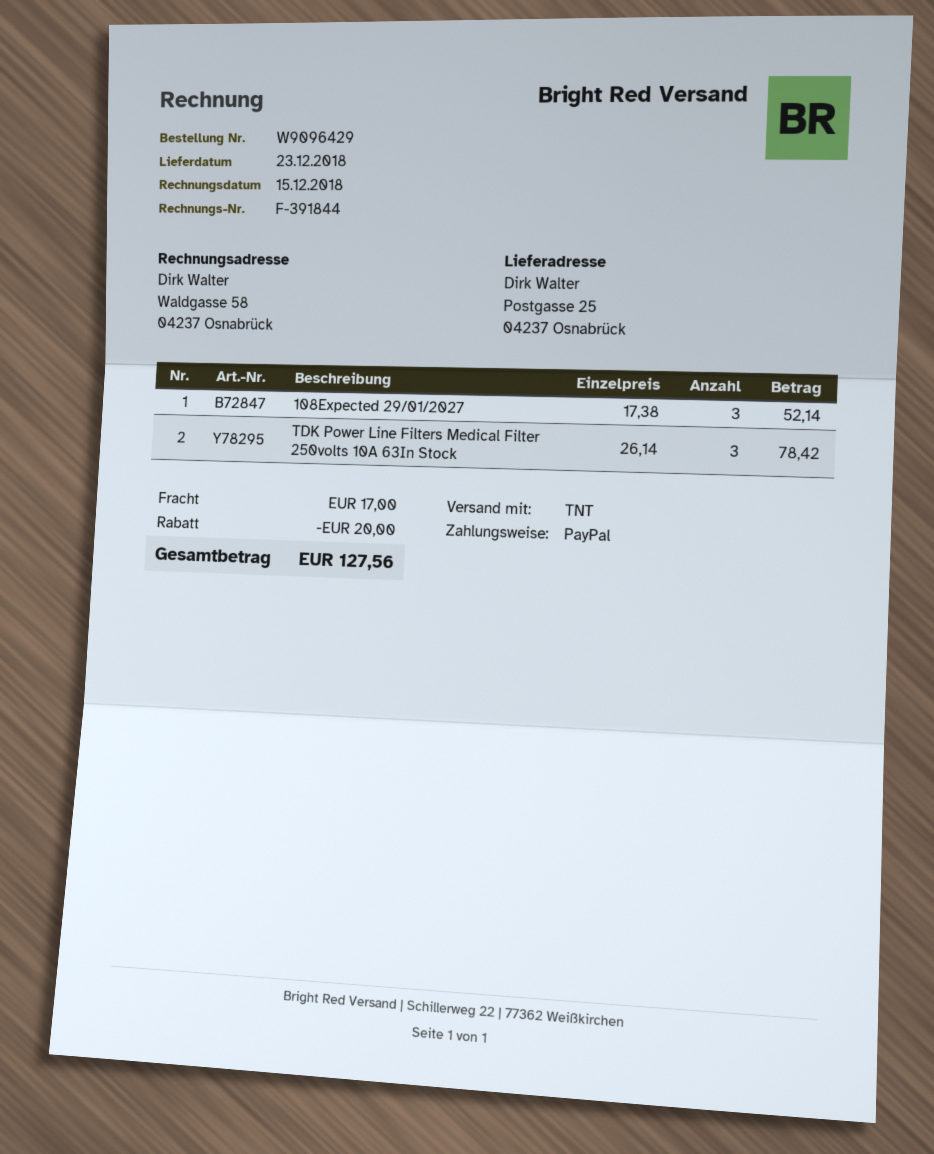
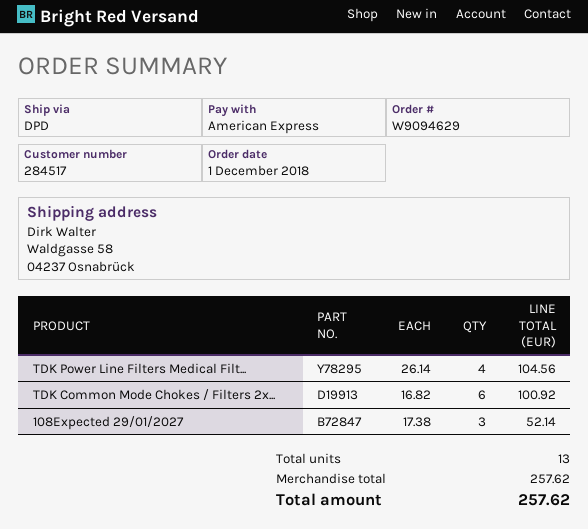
order number: W9096429 -> W9094629
payment method: PayPal -> American Express
shipping method: TNT -> DPD
ship to: Postgasse 25, 04237 Osnabrück -> Waldgasse 58, 04237 Osnabrück
TDK Power Line Filters Medical Filter 250volts 10A 63In Stock: 3 x 26.14 = 78.42 -> 4 x 26.14 = 104.56
TDK Common Mode Chokes / Filters 2x...: none -> 6 x 16.82 = 100.92
discount: 20.00 -> none
shipping: 17.00 -> none
total: 127.56 -> 257.62

